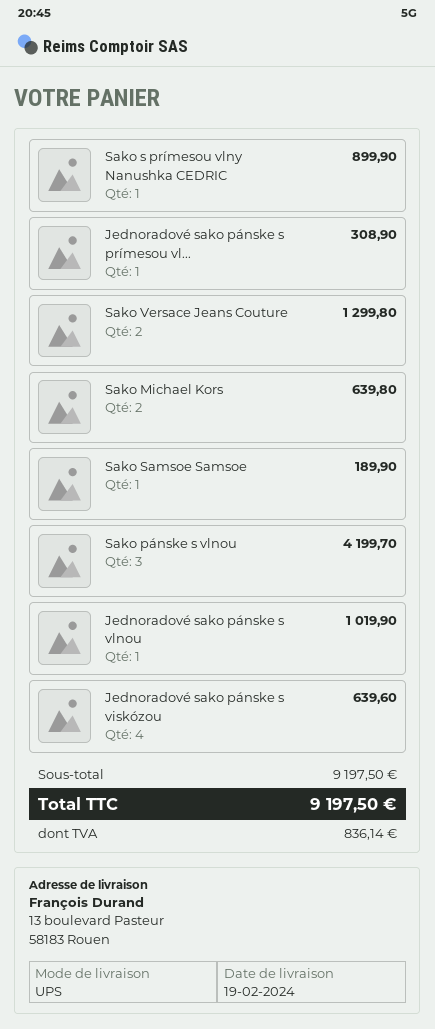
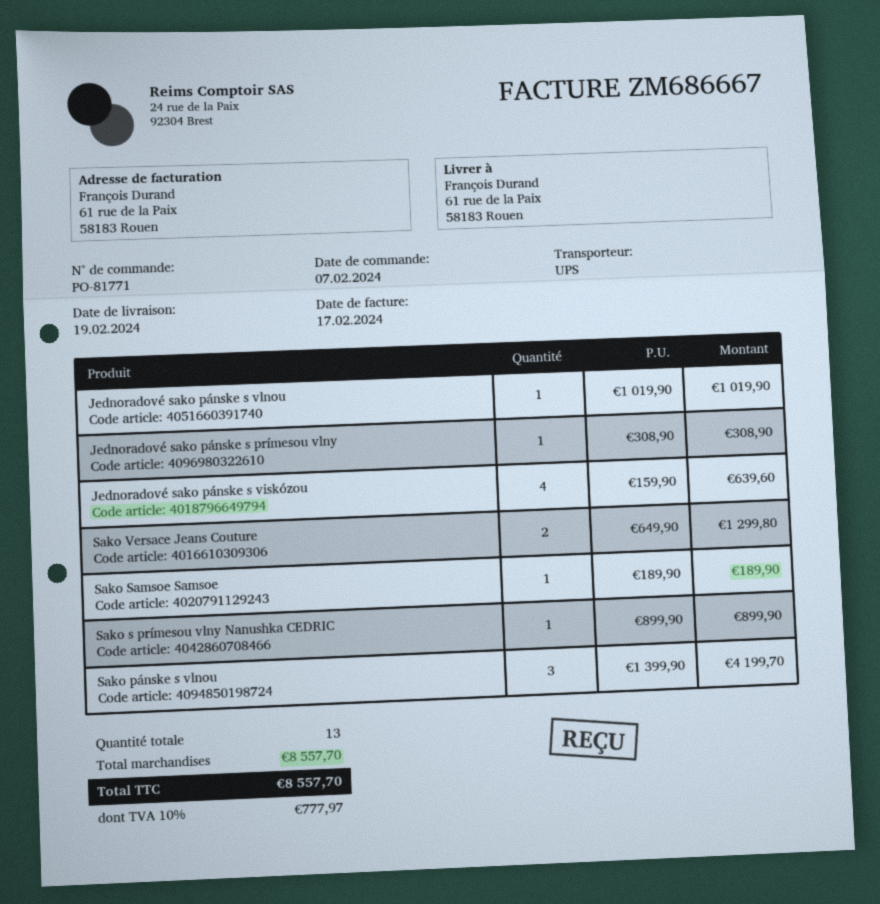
ship to: 13 boulevard Pasteur, 58183 Rouen -> 61 rue de la Paix, 58183 Rouen
Sako Michael Kors: 2 for 639.80 -> none
subtotal: 9197.50 -> 8557.70
tax: 836.14 -> 777.97
total: 9197.50 -> 8557.70

